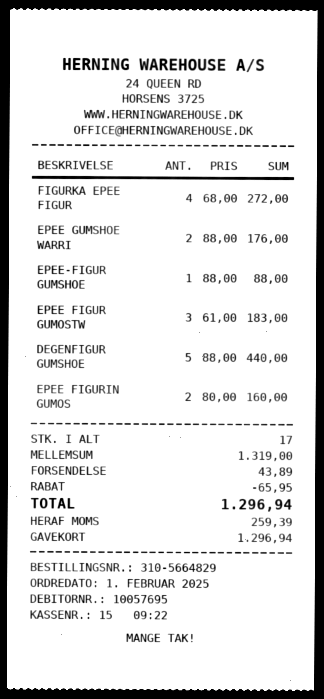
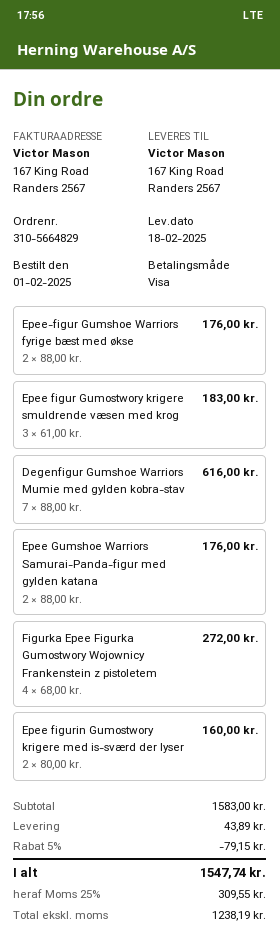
payment method: gift card -> Visa
EPEE-FIGUR GUMSHOE: 1 x 88.00 = 88.00 -> 2 x 88.00 = 176.00
DEGENFIGUR GUMSHOE: 5 x 88.00 = 440.00 -> 7 x 88.00 = 616.00
subtotal: 1319.00 -> 1583.00
discount: 65.95 -> 79.15
tax: 259.39 -> 309.55
total: 1296.94 -> 1547.74

